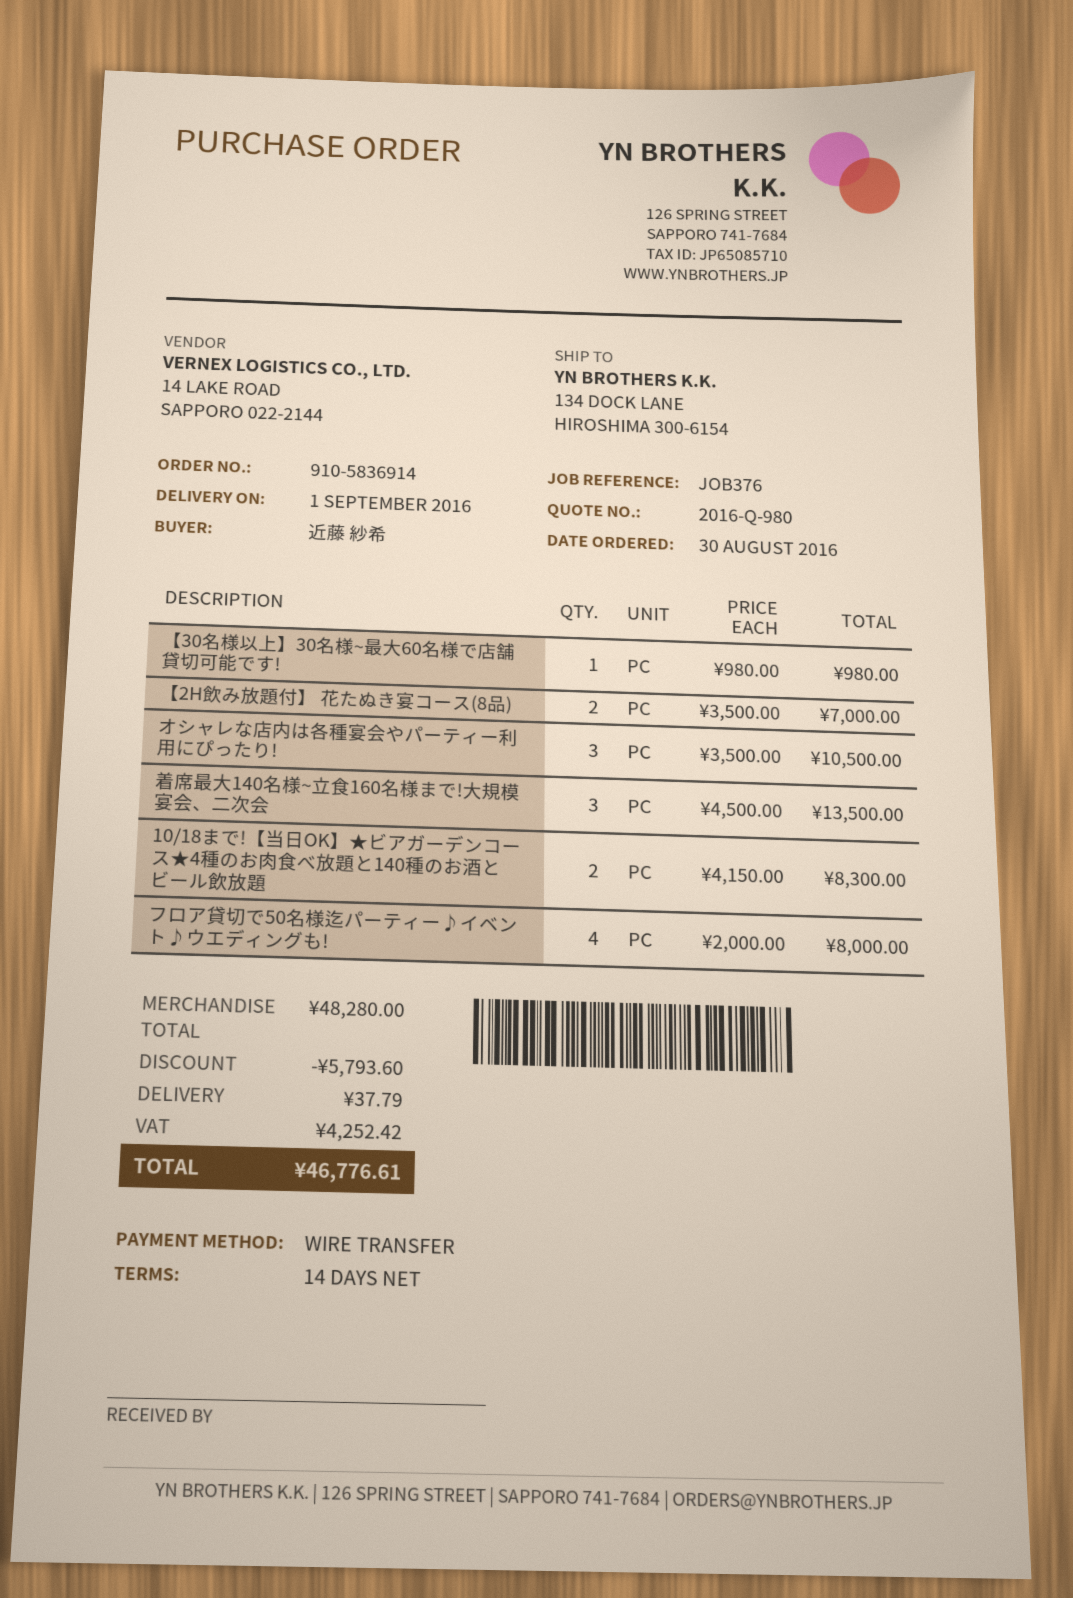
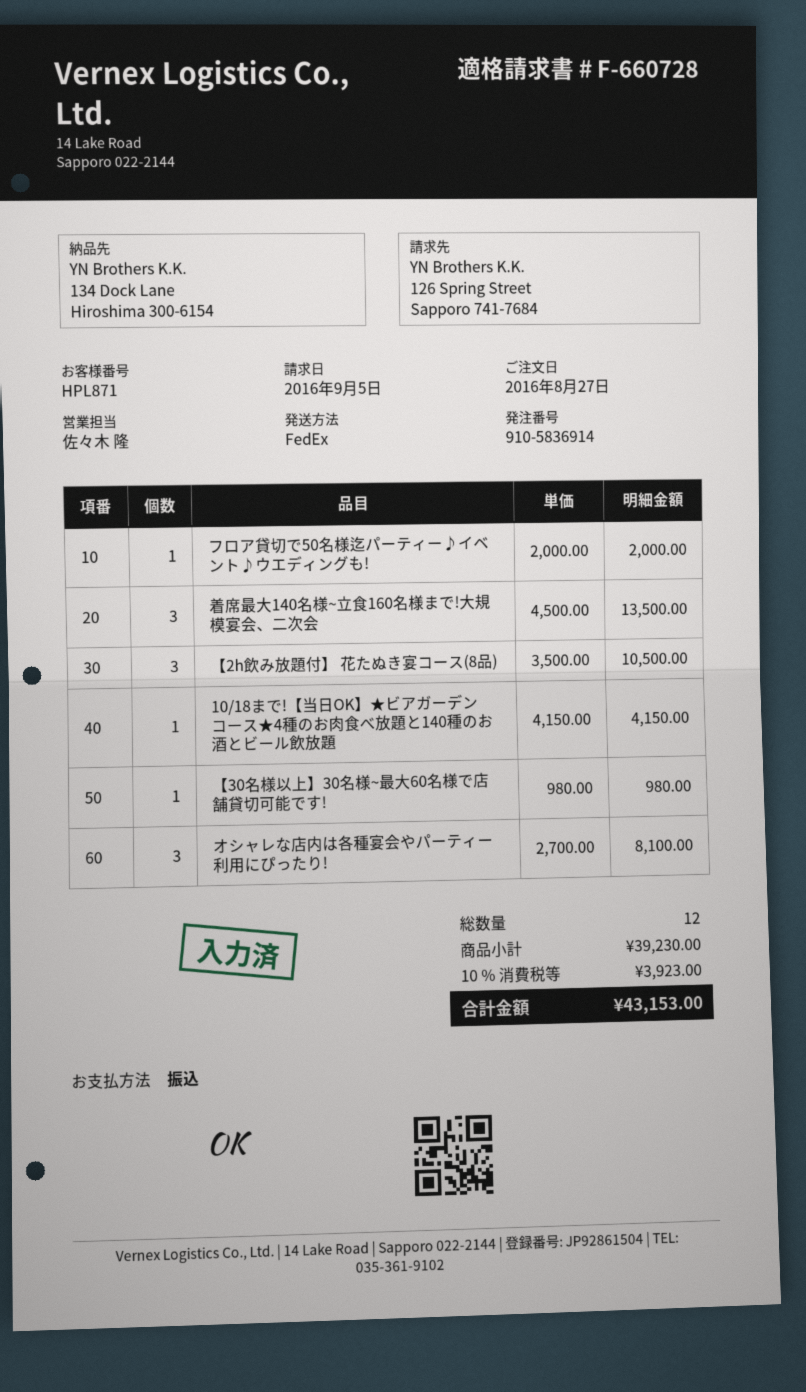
order date: 2016-08-30 -> 2016-08-27
【2H飲み放題付】 花たぬき宴コース(8品): 2 x 3500.00 = 7000.00 -> 3 x 3500.00 = 10500.00
オシャレな店内は各種宴会やパーティー利用にぴったり!: 3 x 3500.00 = 10500.00 -> 3 x 2700.00 = 8100.00
10/18まで!【当日OK】★ビアガーデンコース★4種のお肉食べ放題と140種のお酒とビール飲放題: 2 x 4150.00 = 8300.00 -> 1 x 4150.00 = 4150.00
フロア貸切で50名様迄パーティー♪イベント♪ウエディングも!: 4 x 2000.00 = 8000.00 -> 1 x 2000.00 = 2000.00
subtotal: 48280.00 -> 39230.00
discount: 5793.60 -> none
shipping: 37.79 -> none
tax: 4252.42 -> 3923.00
total: 46776.61 -> 43153.00

